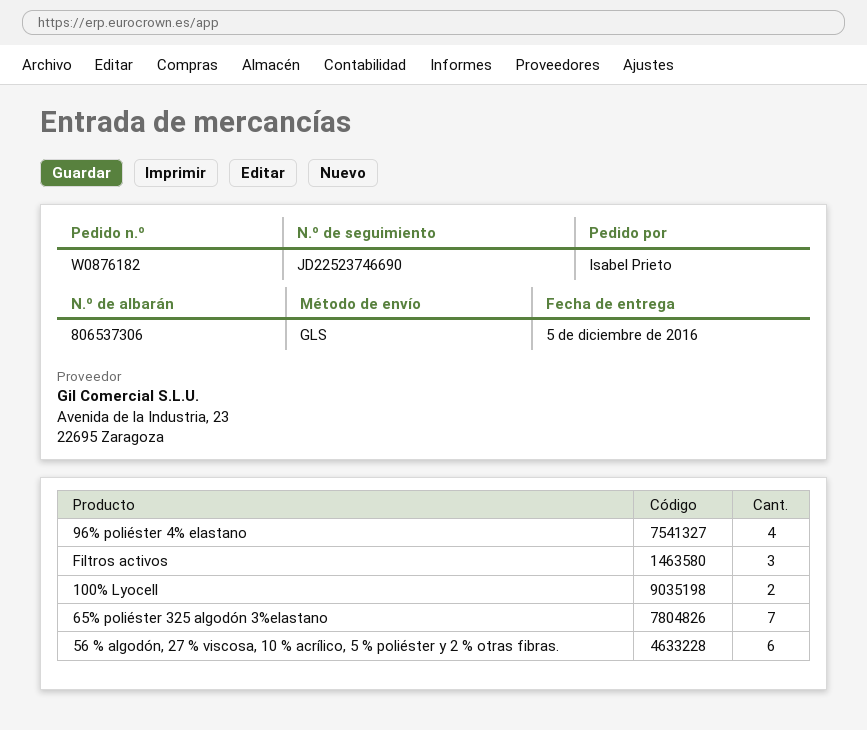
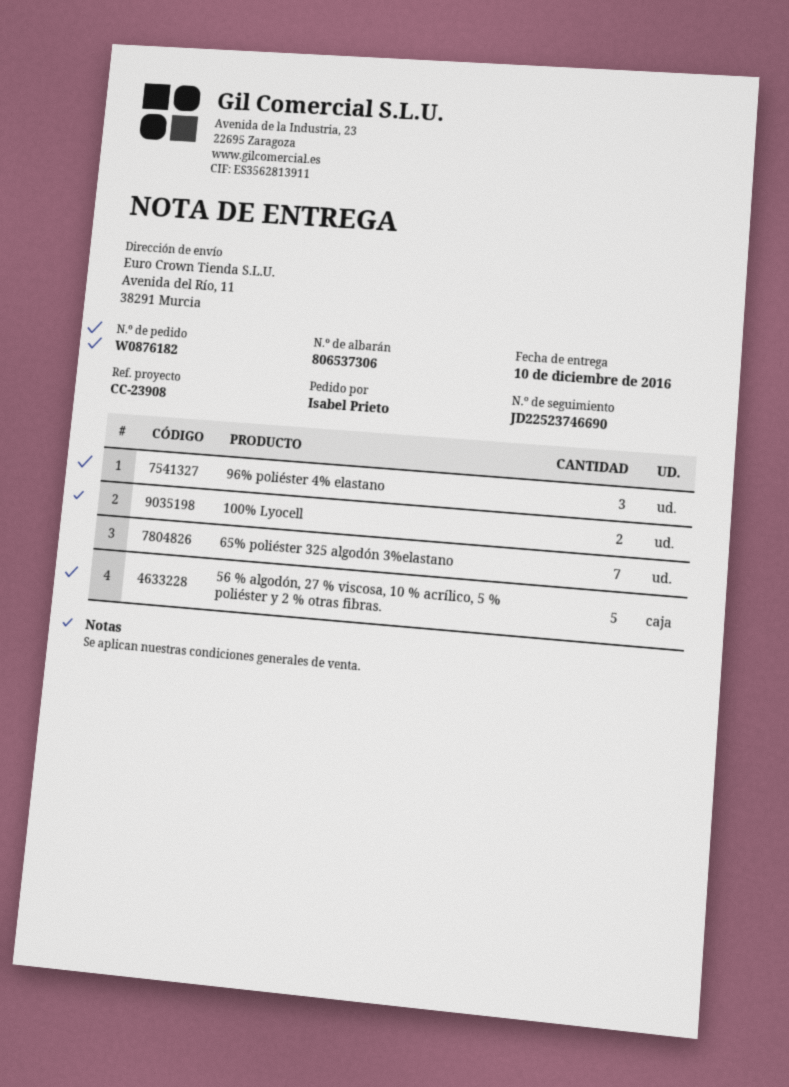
delivery date: 2016-12-05 -> 2016-12-10
96% poliéster 4% elastano: 4 -> 3
Filtros activos: 3 -> none
56 % algodón, 27 % viscosa, 10 % acrílico, 5 % poliéster y 2 % otras fibras.: 6 -> 5

